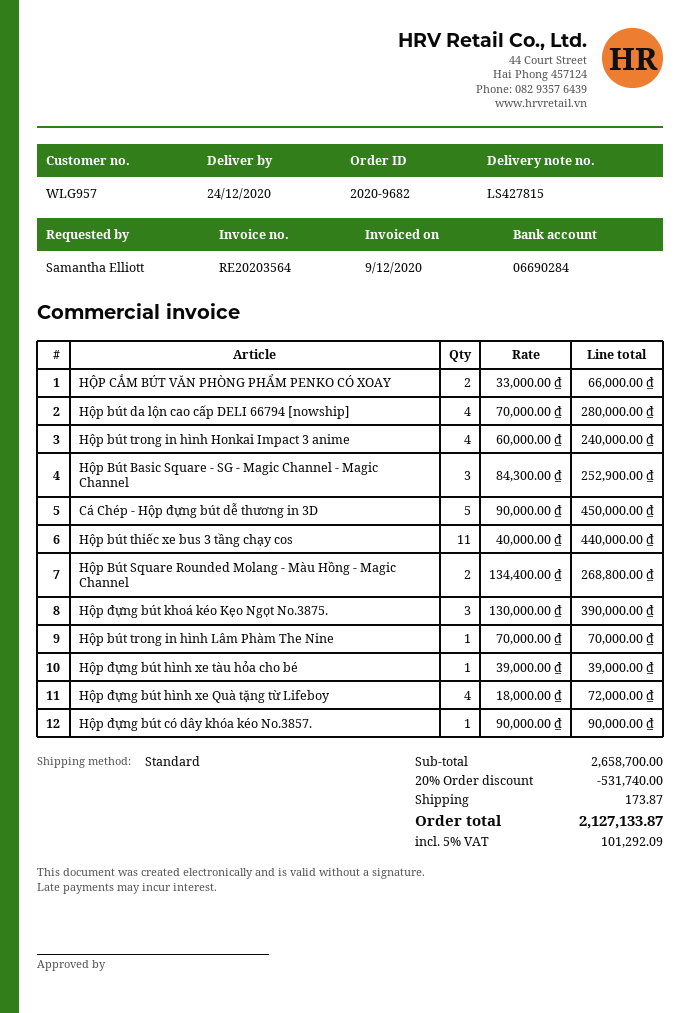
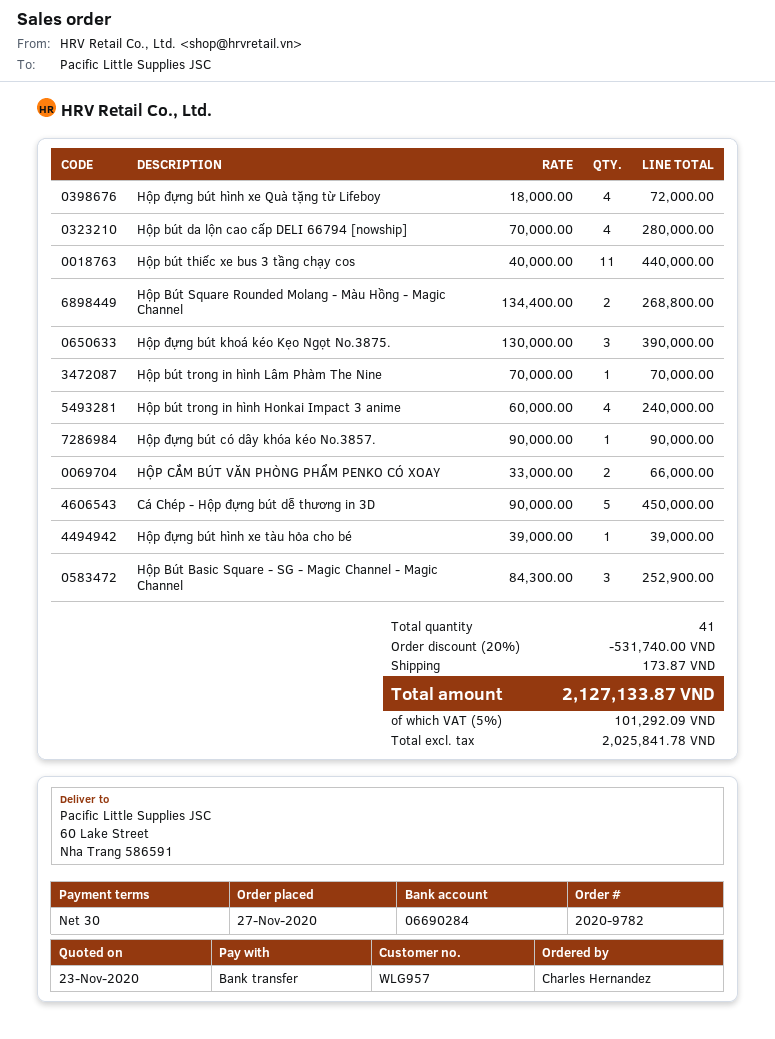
order number: 2020-9682 -> 2020-9782
ordered by: Samantha Elliott -> Charles Hernandez

